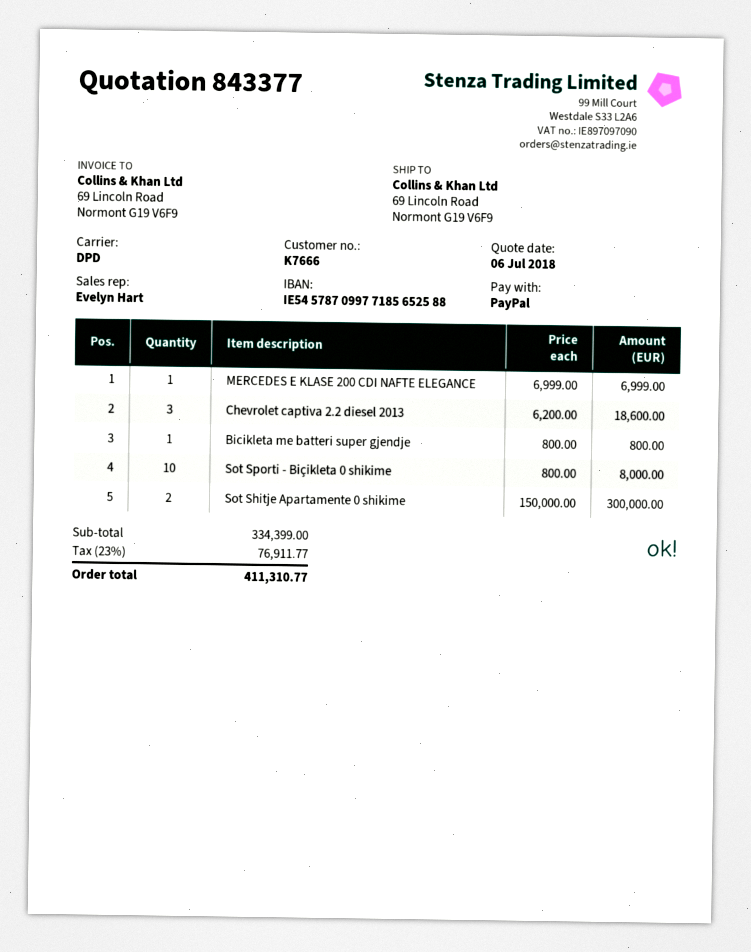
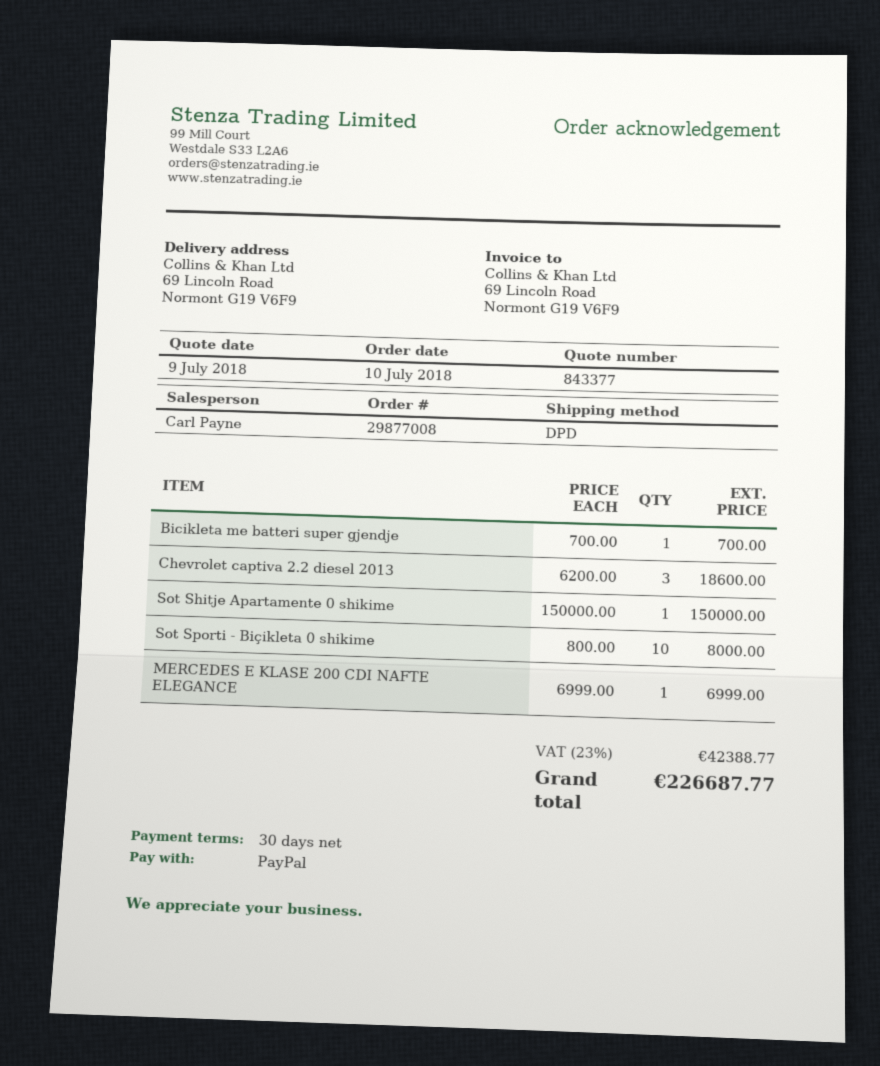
quote date: 2018-07-06 -> 2018-07-09
sales rep: Evelyn Hart -> Carl Payne
Bicikleta me batteri super gjendje: 1 x 800.00 = 800.00 -> 1 x 700.00 = 700.00
Sot Shitje Apartamente 0 shikime: 2 x 150000.00 = 300000.00 -> 1 x 150000.00 = 150000.00
tax: 23% = 76911.77 -> 23% = 42388.77
total: 411310.77 -> 226687.77

